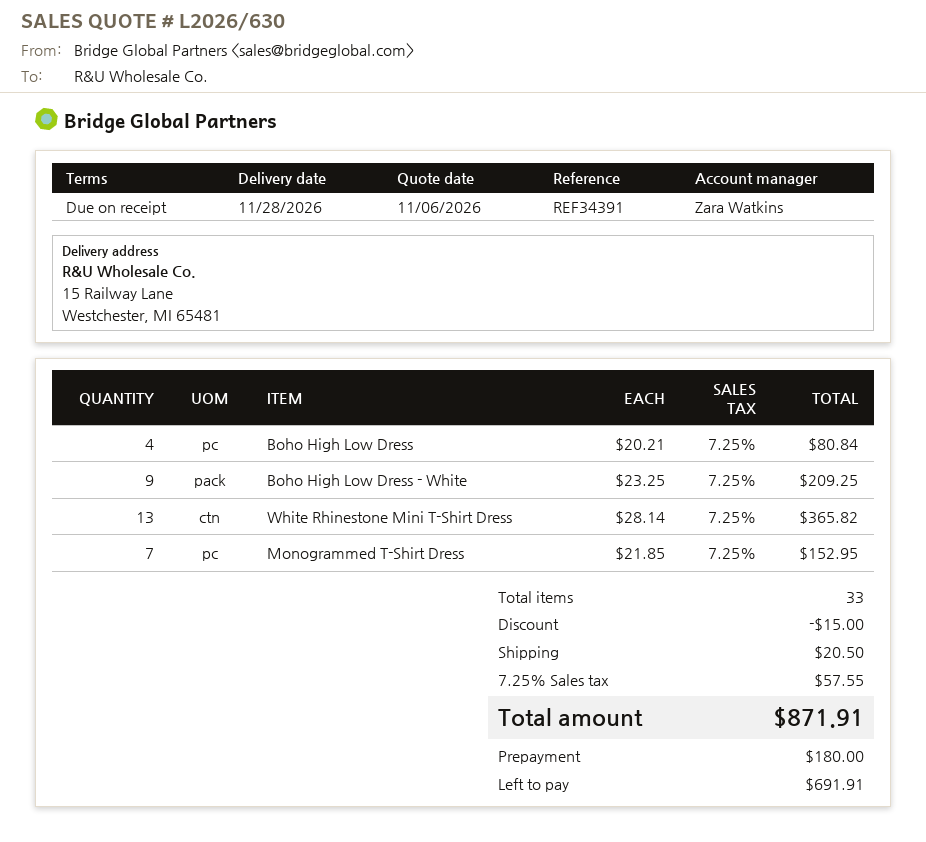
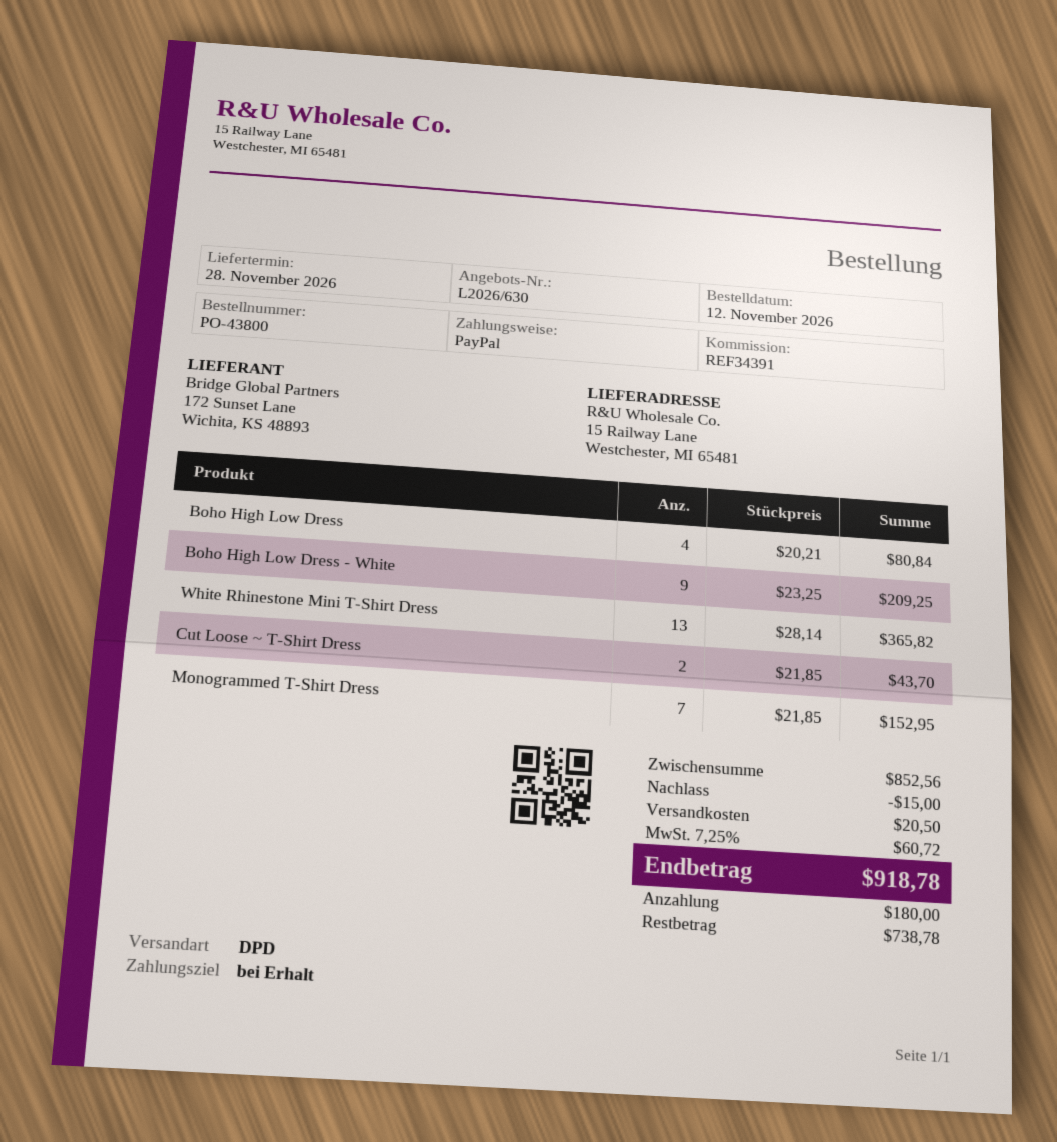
Cut Loose ~ T-Shirt Dress: none -> 2 x 21.85 = 43.70
tax: 7.25% = 57.55 -> 7.25% = 60.72
total: 871.91 -> 918.78
balance: 691.91 -> 738.78

